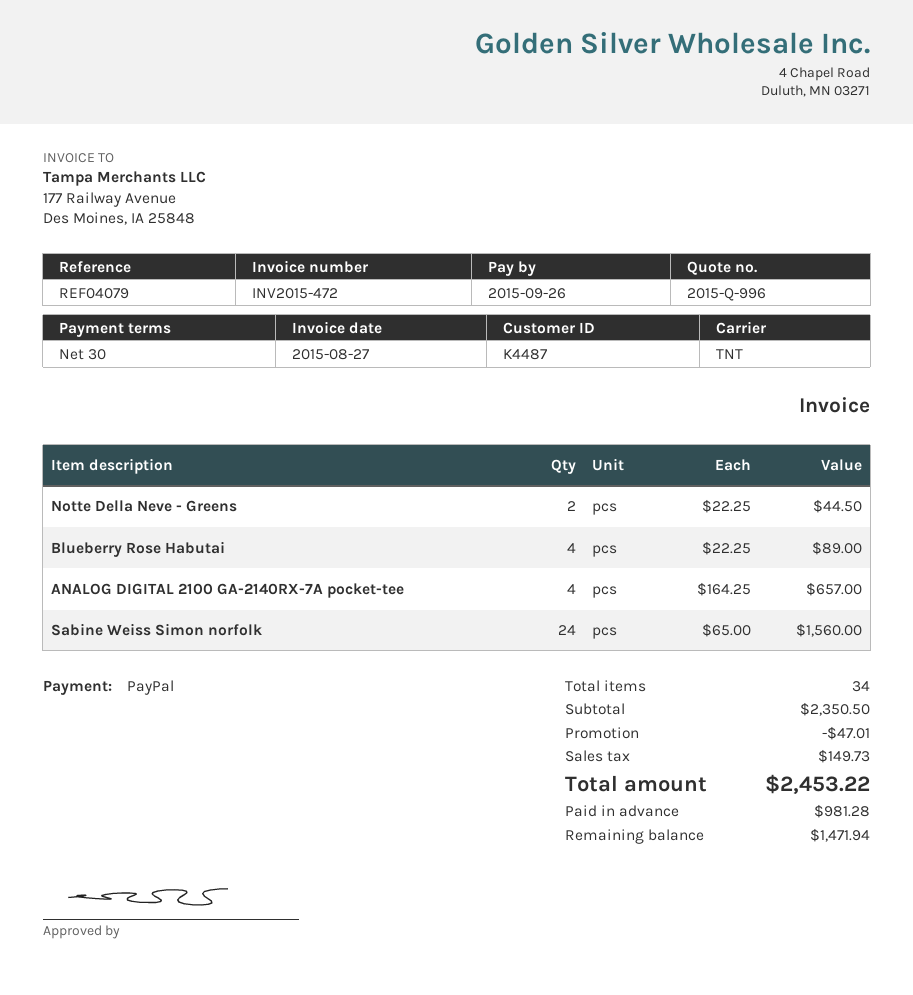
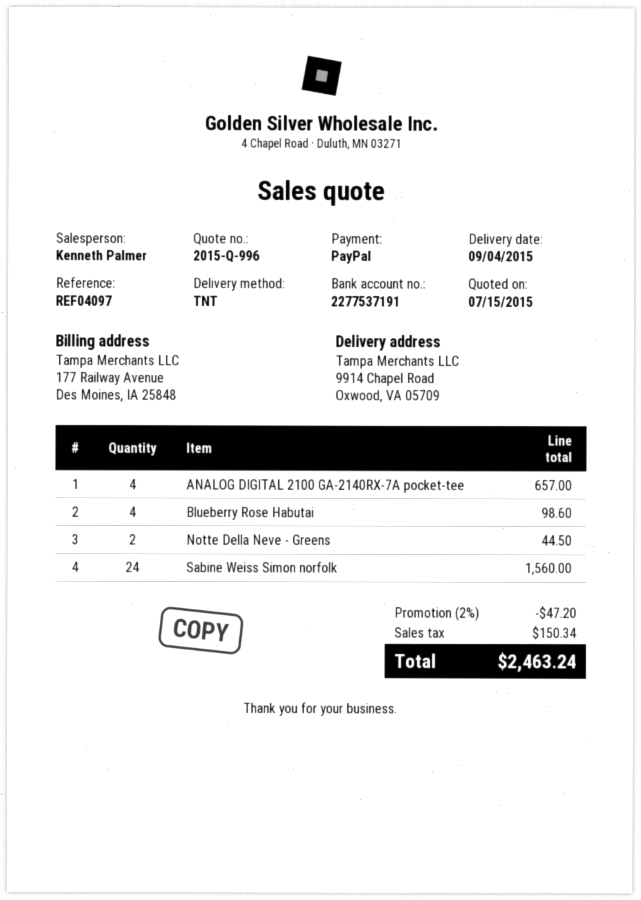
reference: REF04079 -> REF04097
Blueberry Rose Habutai: 4 for 89.00 -> 4 for 98.60
discount: 47.01 -> 47.20
tax: 149.73 -> 150.34
total: 2453.22 -> 2463.24

